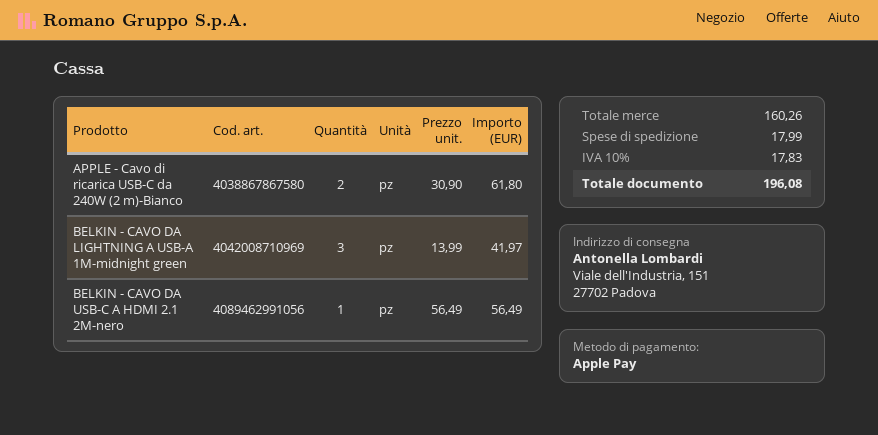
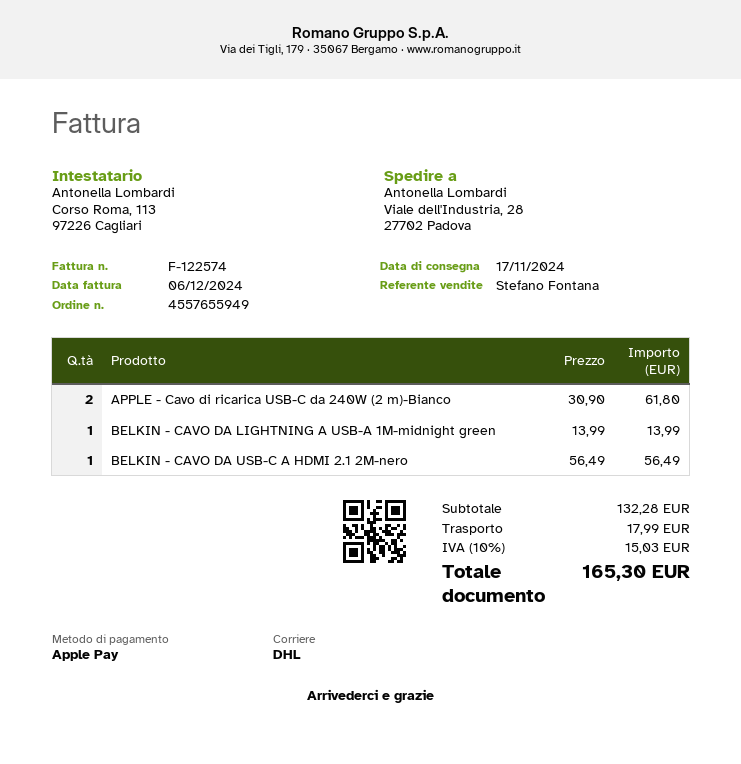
ship to: Viale dell'Industria, 151, 27702 Padova -> Viale dell'Industria, 28, 27702 Padova
BELKIN - CAVO DA LIGHTNING A USB-A 1M-midnight green: 3 x 13.99 = 41.97 -> 1 x 13.99 = 13.99
subtotal: 160.26 -> 132.28
tax: 10% = 17.83 -> 10% = 15.03
total: 196.08 -> 165.30

